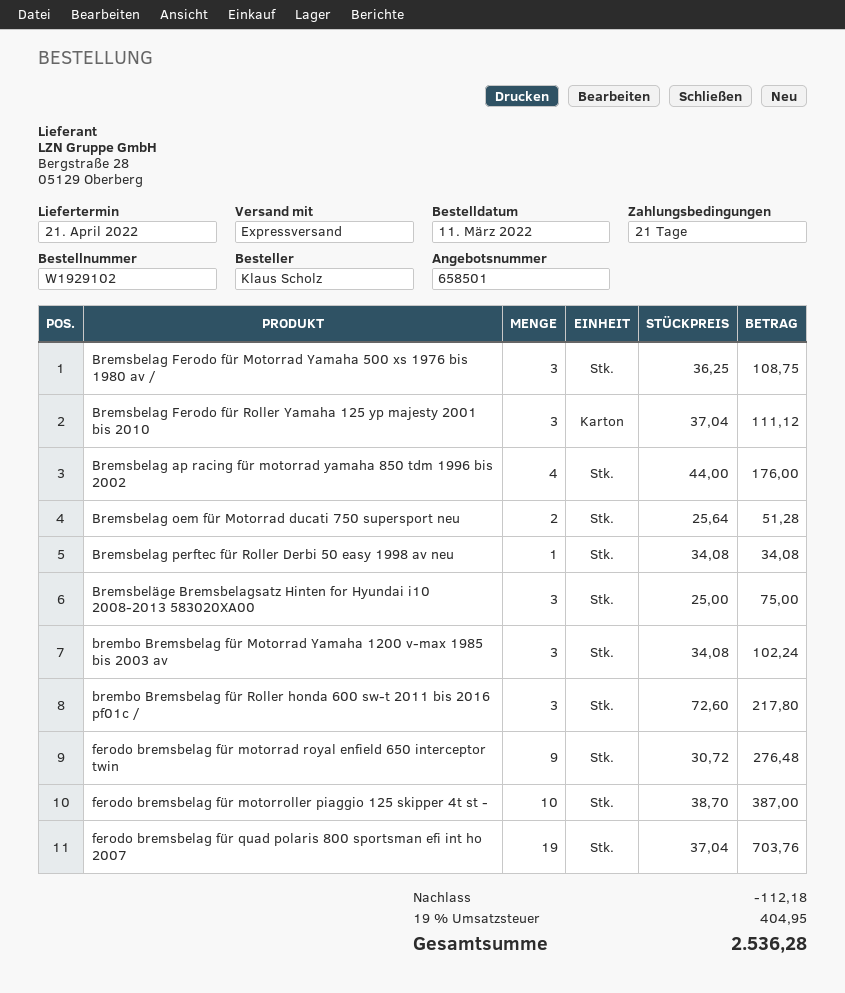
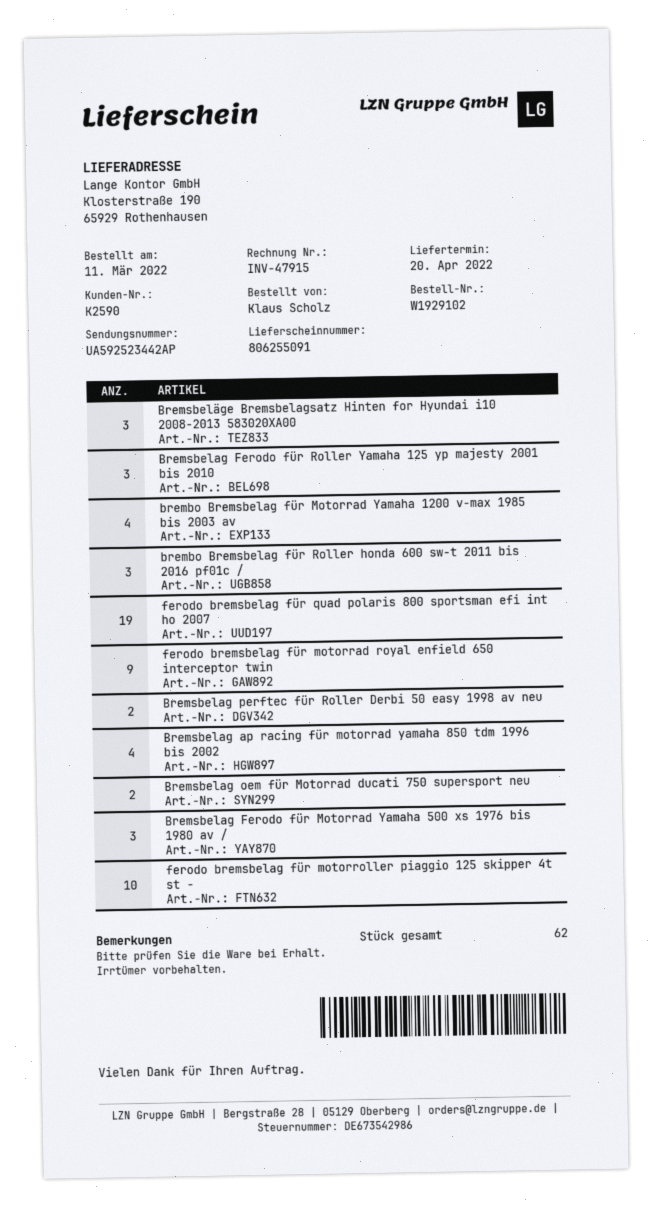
delivery date: 2022-04-21 -> 2022-04-20
Bremsbelag perftec für Roller Derbi 50 easy 1998 av neu: 1 -> 2
brembo Bremsbelag für Motorrad Yamaha 1200 v-max 1985 bis 2003 av: 3 -> 4

